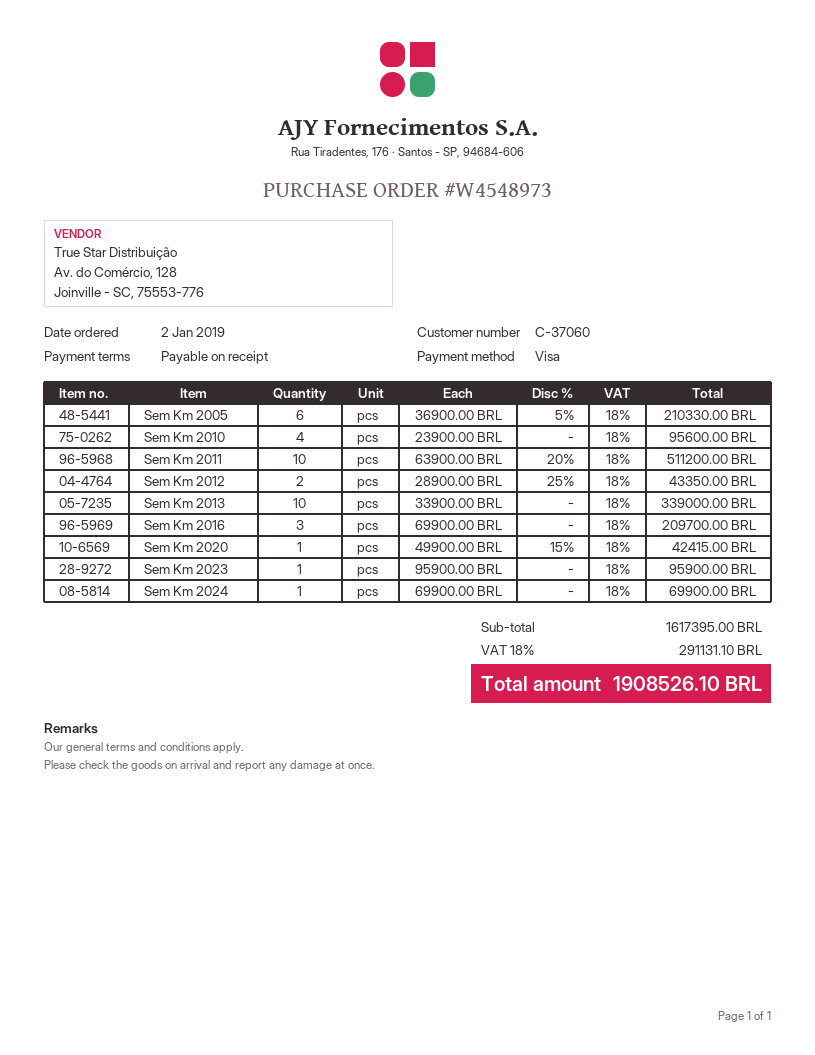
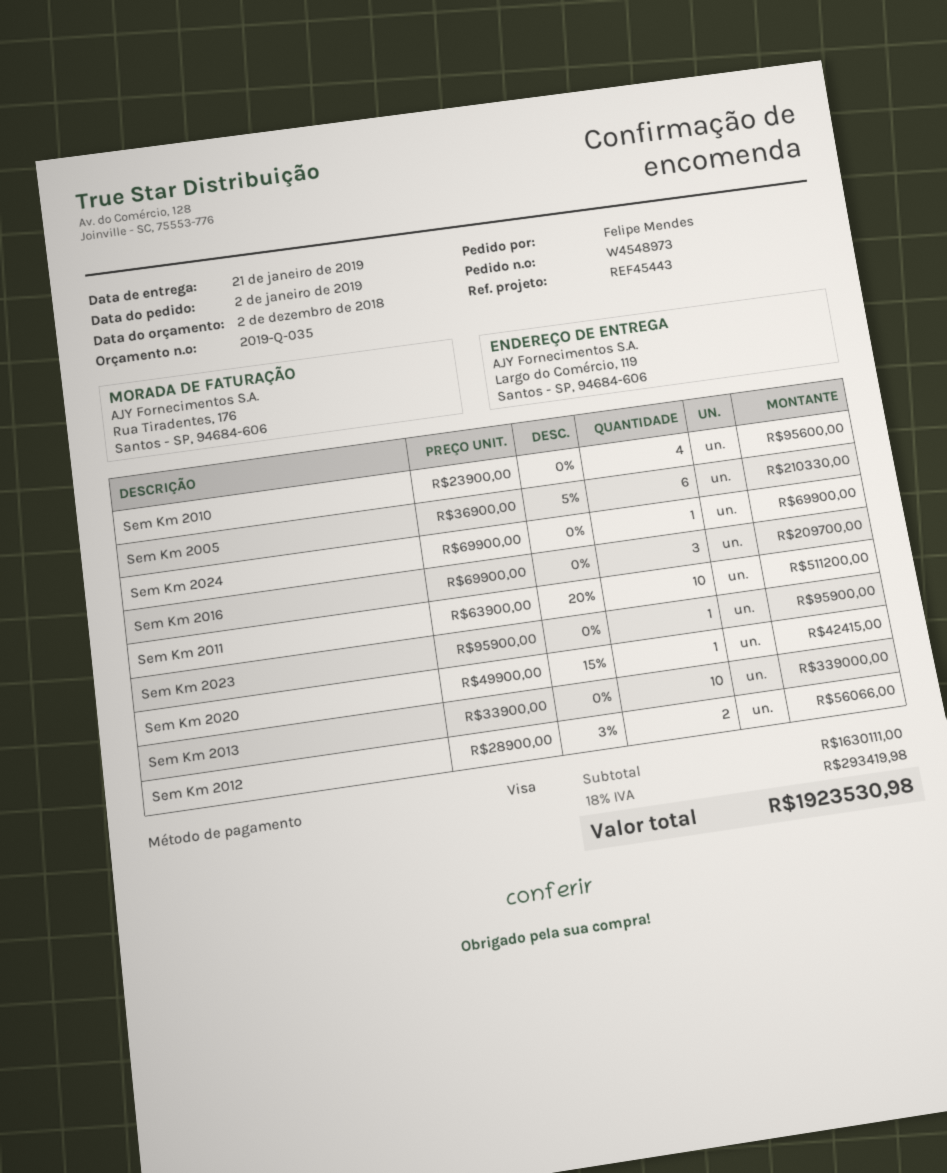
Sem Km 2012: 2 x 28900.00 - 25% = 43350.00 -> 2 x 28900.00 - 3% = 56066.00
subtotal: 1617395.00 -> 1630111.00
tax: 18% = 291131.10 -> 18% = 293419.98
total: 1908526.10 -> 1923530.98

